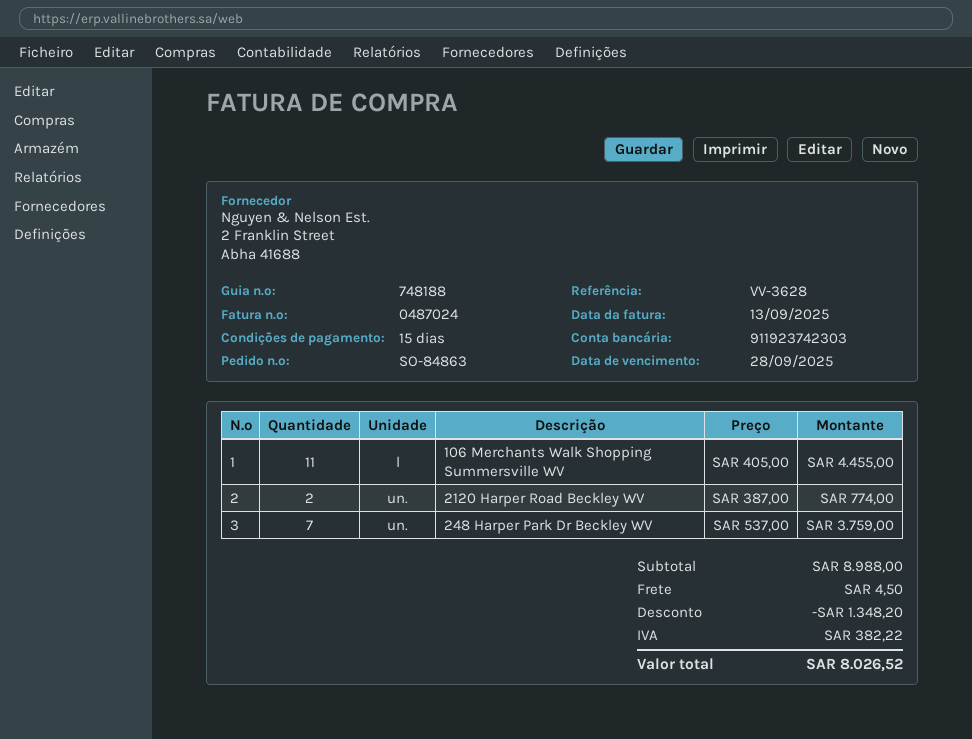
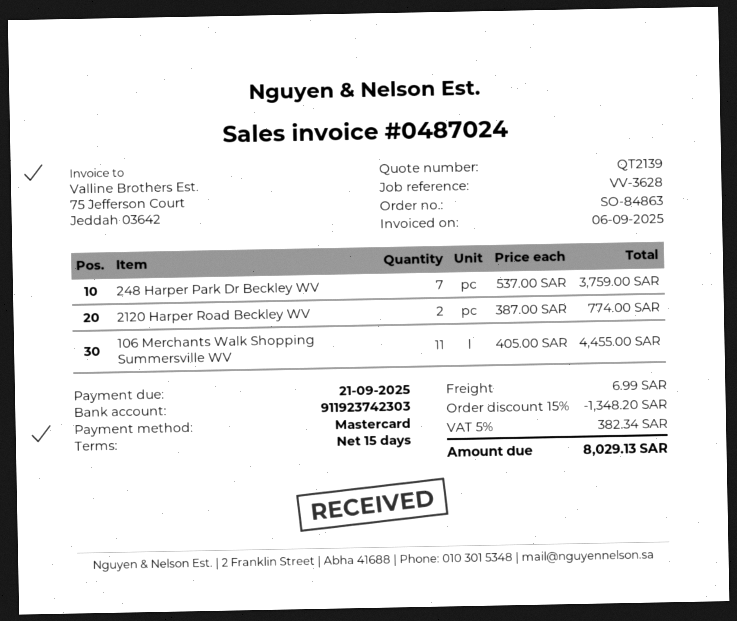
invoice date: 2025-09-13 -> 2025-09-06
due date: 2025-09-28 -> 2025-09-21
shipping: 4.50 -> 6.99
tax: 382.22 -> 382.34
total: 8026.52 -> 8029.13

